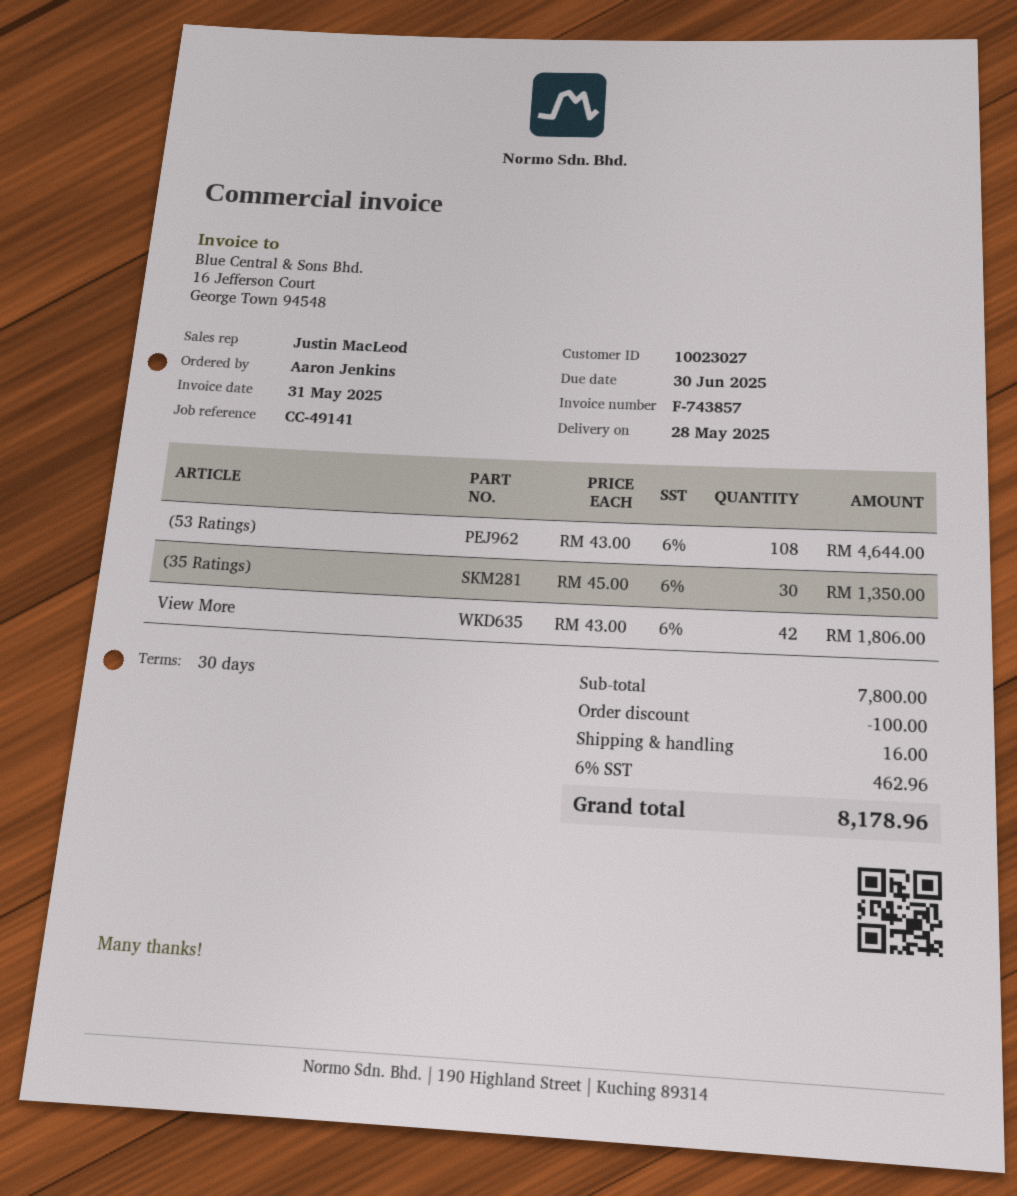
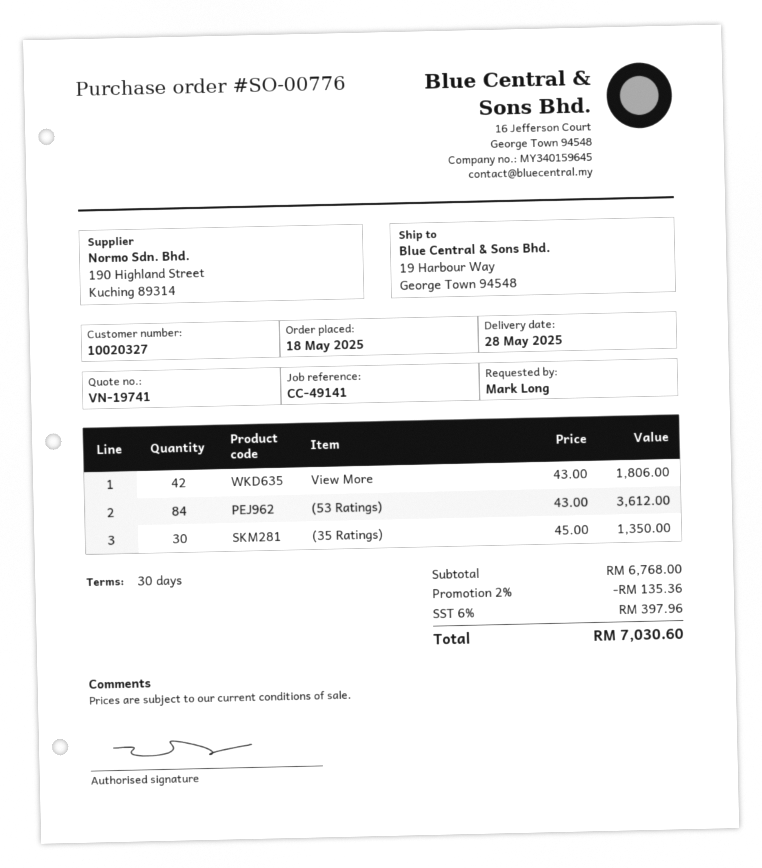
customer number: 10023027 -> 10020327
ordered by: Aaron Jenkins -> Mark Long
(53 Ratings): 108 x 43.00 = 4644.00 -> 84 x 43.00 = 3612.00
subtotal: 7800.00 -> 6768.00
discount: 100.00 -> 135.36
shipping: 16.00 -> none
tax: 6% = 462.96 -> 6% = 397.96
total: 8178.96 -> 7030.60

